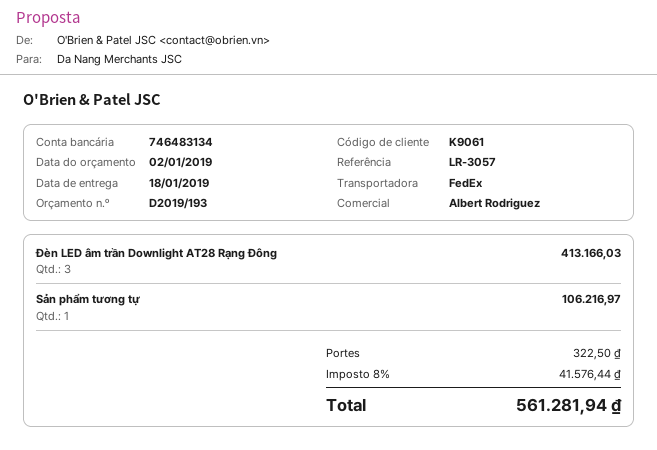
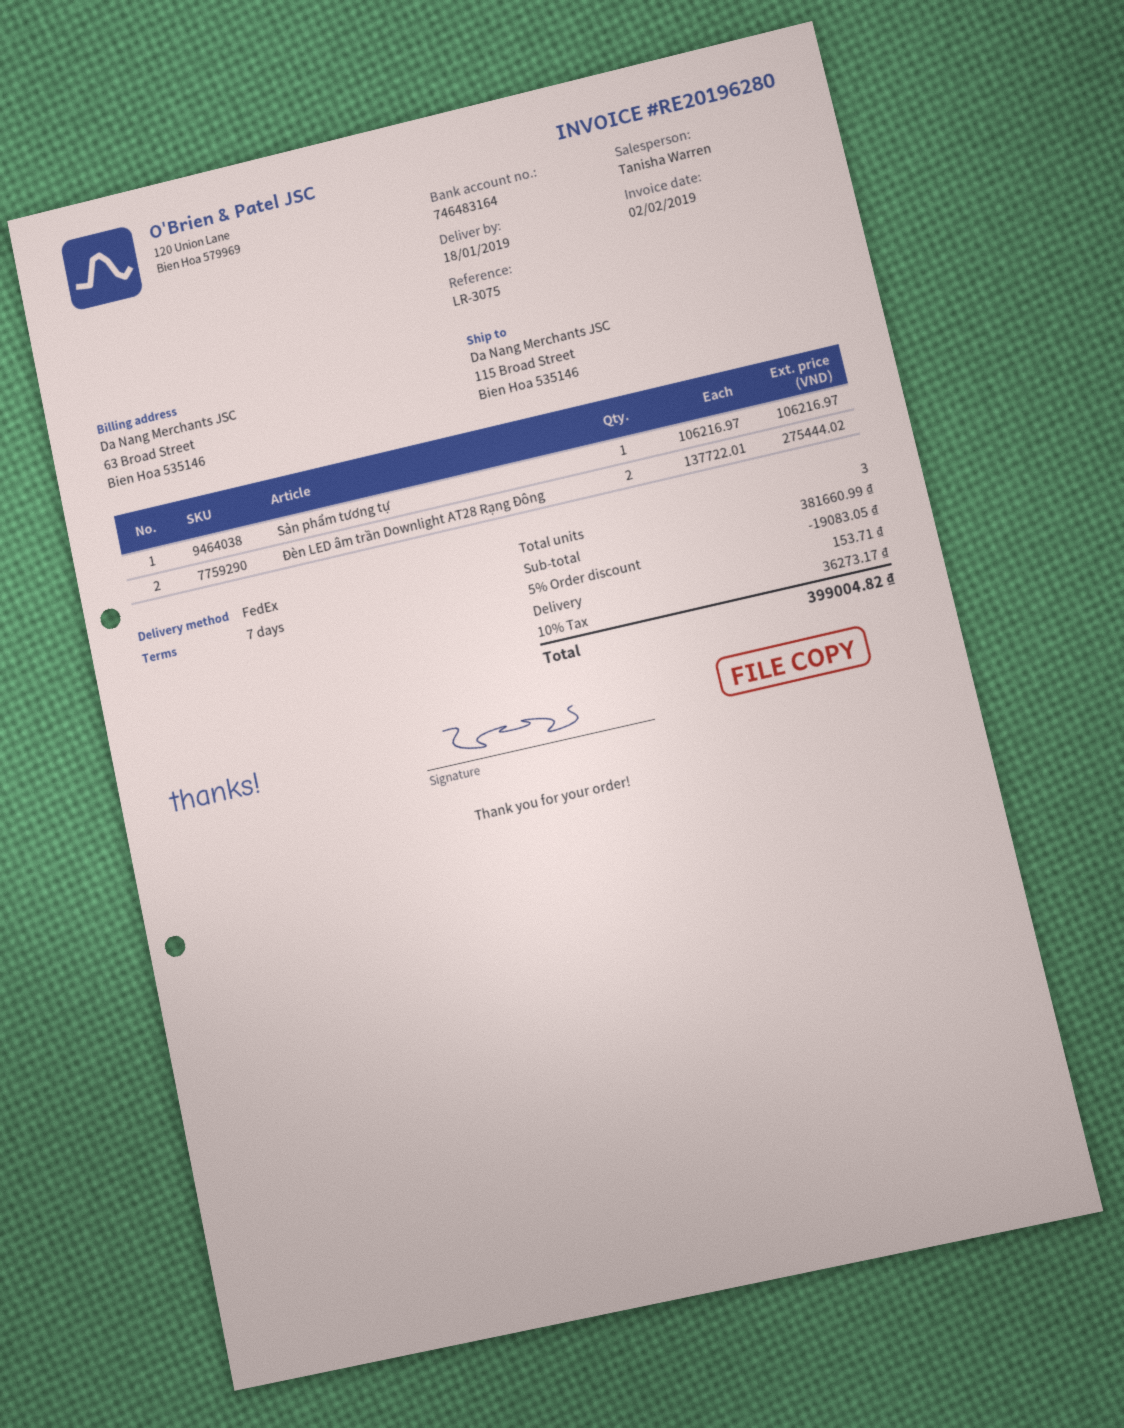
reference: LR-3057 -> LR-3075
sales rep: Albert Rodriguez -> Tanisha Warren
bank account: 746483134 -> 746483164
Đèn LED âm trần Downlight AT28 Rạng Đông: 3 for 413166.03 -> 2 for 275444.02
discount: none -> 5% = 19083.05
shipping: 322.50 -> 153.71
tax: 8% = 41576.44 -> 10% = 36273.17
total: 561281.94 -> 399004.82

